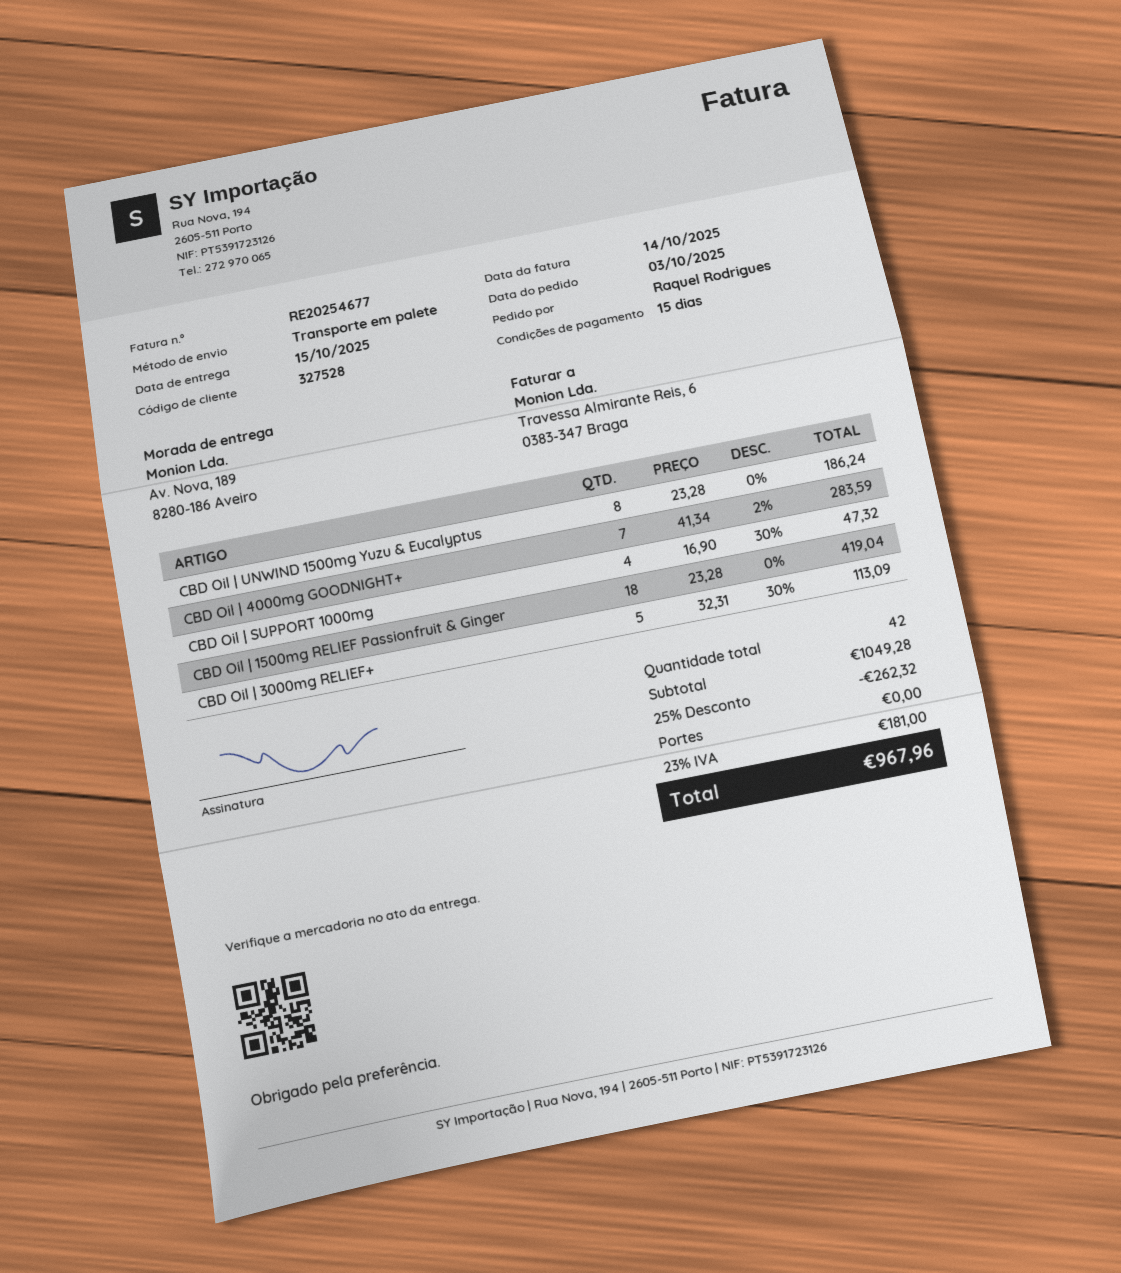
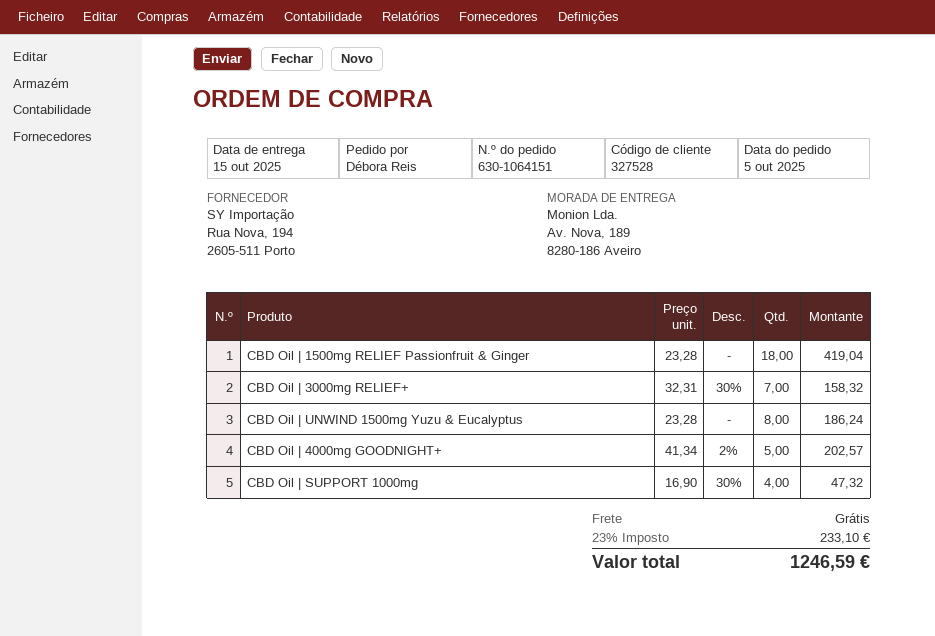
order date: 2025-10-03 -> 2025-10-05
ordered by: Raquel Rodrigues -> Débora Reis
CBD Oil | 4000mg GOODNIGHT+: 7 x 41.34 - 2% = 283.59 -> 5 x 41.34 - 2% = 202.57
CBD Oil | 3000mg RELIEF+: 5 x 32.31 - 30% = 113.09 -> 7 x 32.31 - 30% = 158.32
discount: 25% = 262.32 -> none
tax: 23% = 181.00 -> 23% = 233.10
total: 967.96 -> 1246.59

